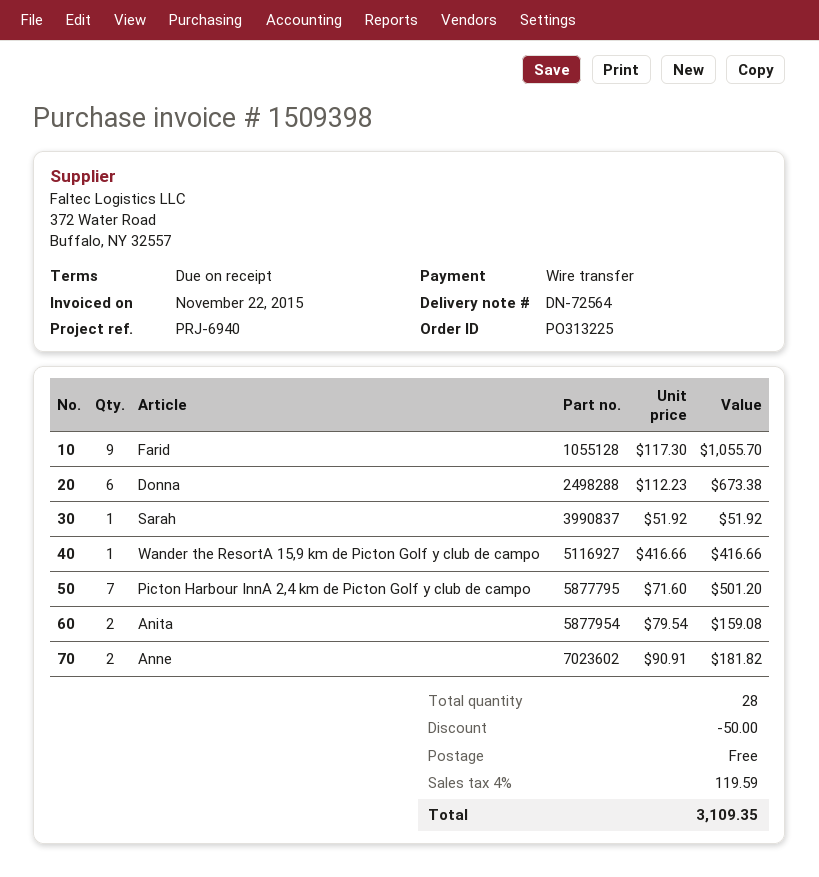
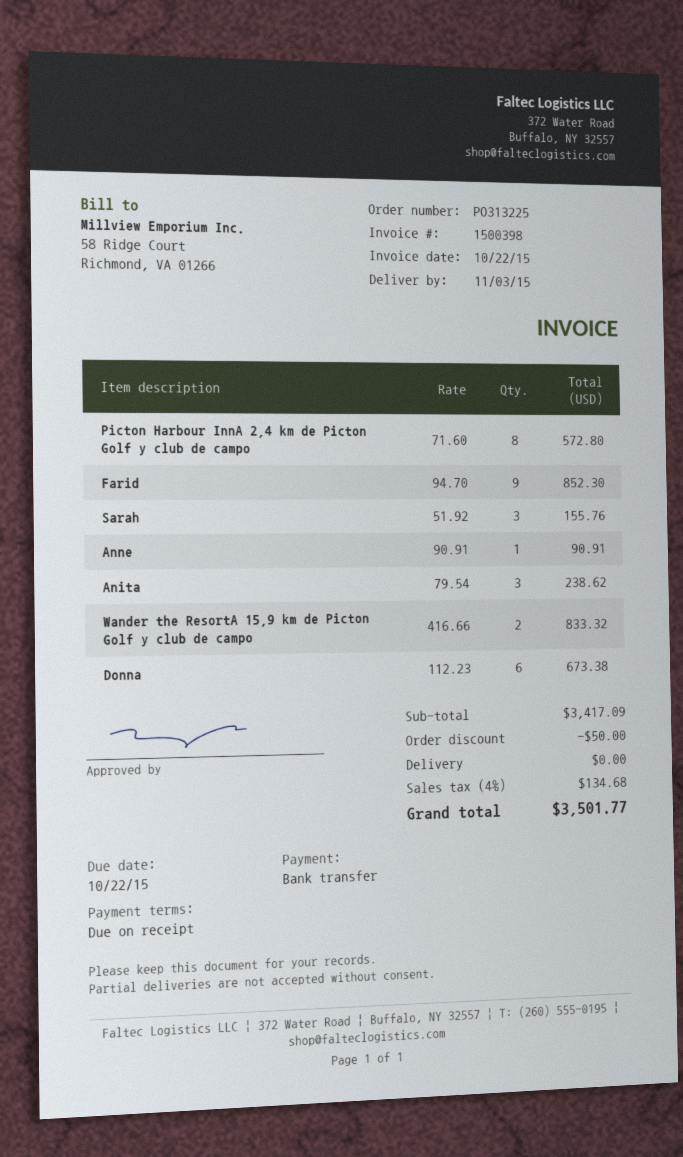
invoice number: 1509398 -> 1500398
invoice date: 2015-11-22 -> 2015-10-22
Farid: 9 x 117.30 = 1055.70 -> 9 x 94.70 = 852.30
Sarah: 1 x 51.92 = 51.92 -> 3 x 51.92 = 155.76
Wander the ResortA 15,9 km de Picton Golf y club de campo: 1 x 416.66 = 416.66 -> 2 x 416.66 = 833.32
Picton Harbour InnA 2,4 km de Picton Golf y club de campo: 7 x 71.60 = 501.20 -> 8 x 71.60 = 572.80
Anita: 2 x 79.54 = 159.08 -> 3 x 79.54 = 238.62
Anne: 2 x 90.91 = 181.82 -> 1 x 90.91 = 90.91
tax: 4% = 119.59 -> 4% = 134.68
total: 3109.35 -> 3501.77

